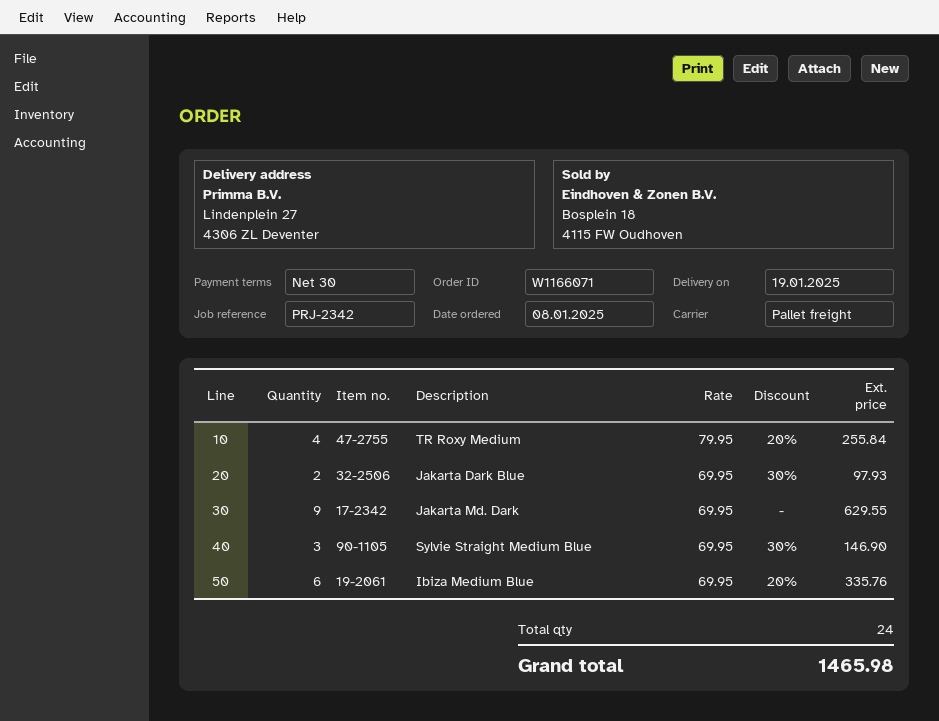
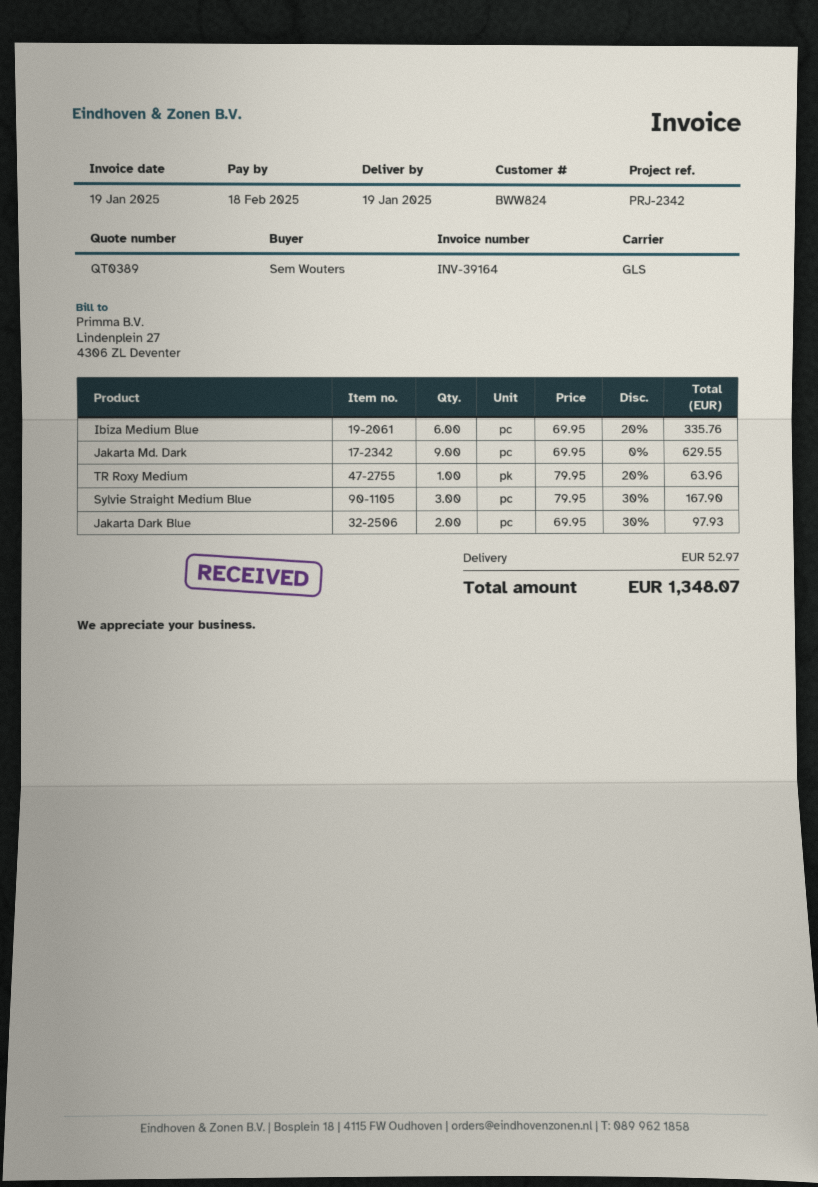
shipping method: pallet freight -> GLS
TR Roxy Medium: 4 x 79.95 - 20% = 255.84 -> 1 x 79.95 - 20% = 63.96
Sylvie Straight Medium Blue: 3 x 69.95 - 30% = 146.90 -> 3 x 79.95 - 30% = 167.90
shipping: none -> 52.97
total: 1465.98 -> 1348.07

